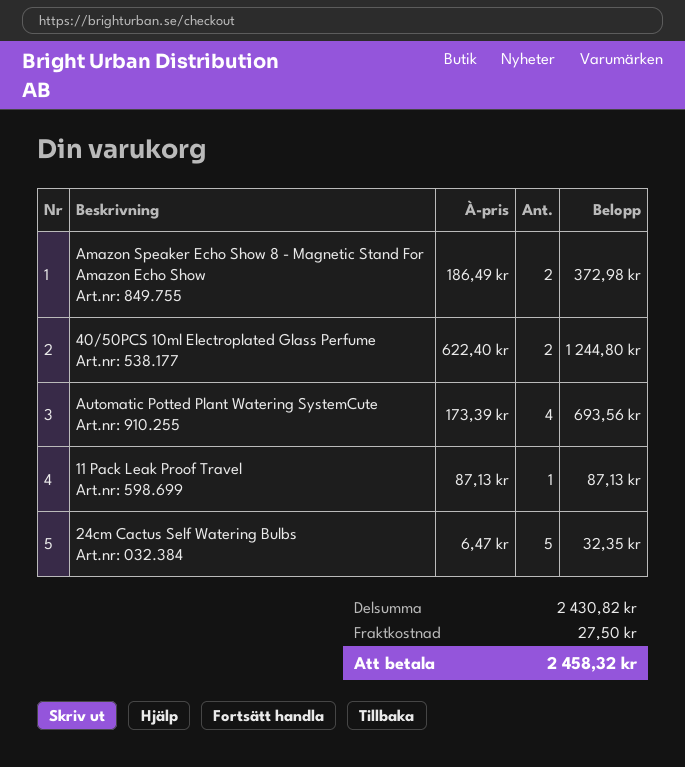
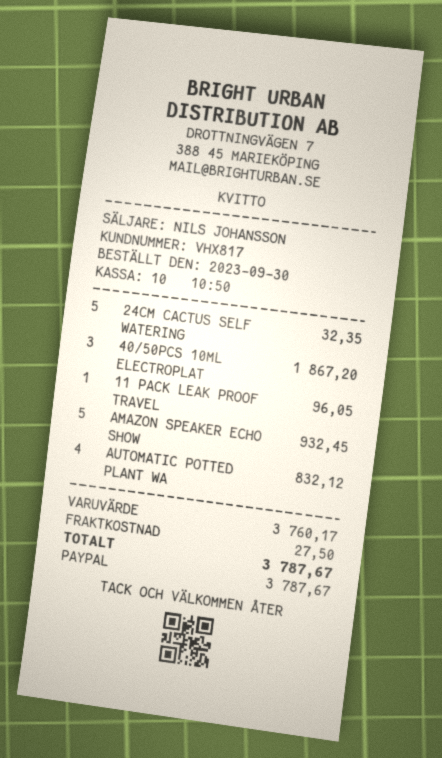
Amazon Speaker Echo Show 8 - Magnetic Stand For Amazon Echo Show: 2 for 372.98 -> 5 for 932.45
40/50PCS 10ml Electroplated Glass Perfume: 2 for 1244.80 -> 3 for 1867.20
Automatic Potted Plant Watering SystemCute: 4 for 693.56 -> 4 for 832.12
11 Pack Leak Proof Travel: 1 for 87.13 -> 1 for 96.05
subtotal: 2430.82 -> 3760.17
total: 2458.32 -> 3787.67

